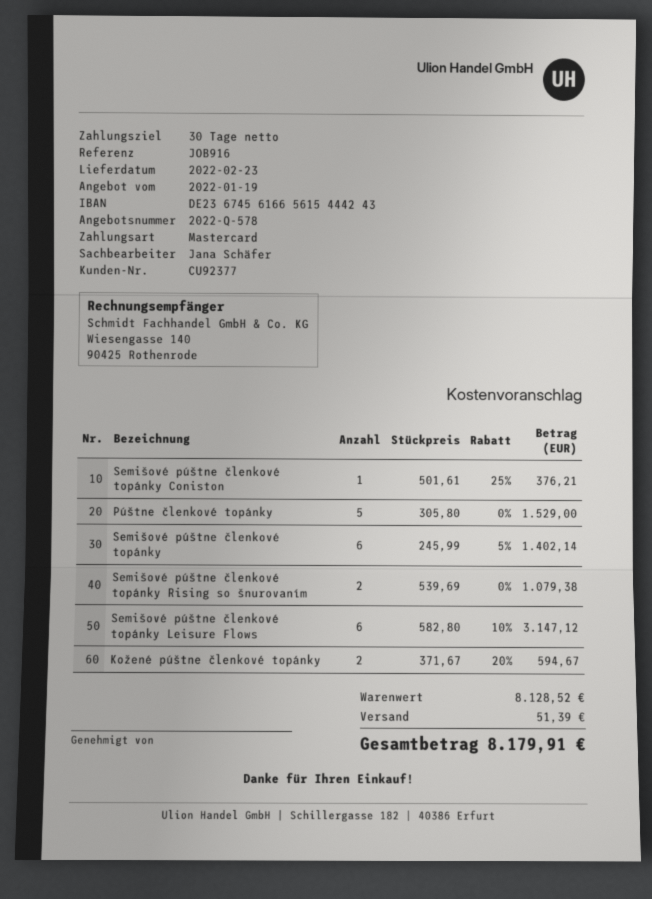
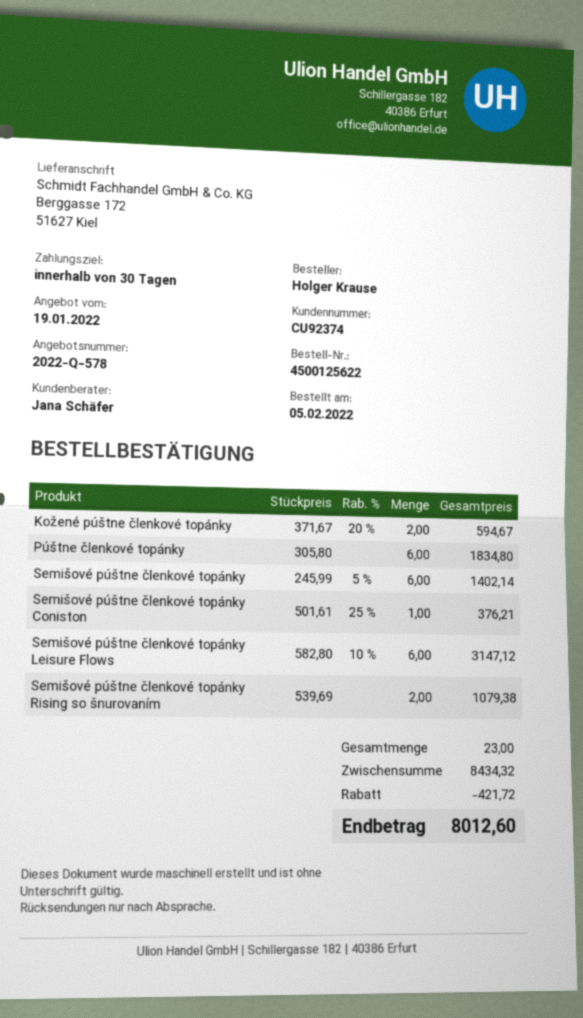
customer number: CU92377 -> CU92374
Púštne členkové topánky: 5 x 305.80 = 1529.00 -> 6 x 305.80 = 1834.80
subtotal: 8128.52 -> 8434.32
discount: none -> 421.72
shipping: 51.39 -> none
total: 8179.91 -> 8012.60

